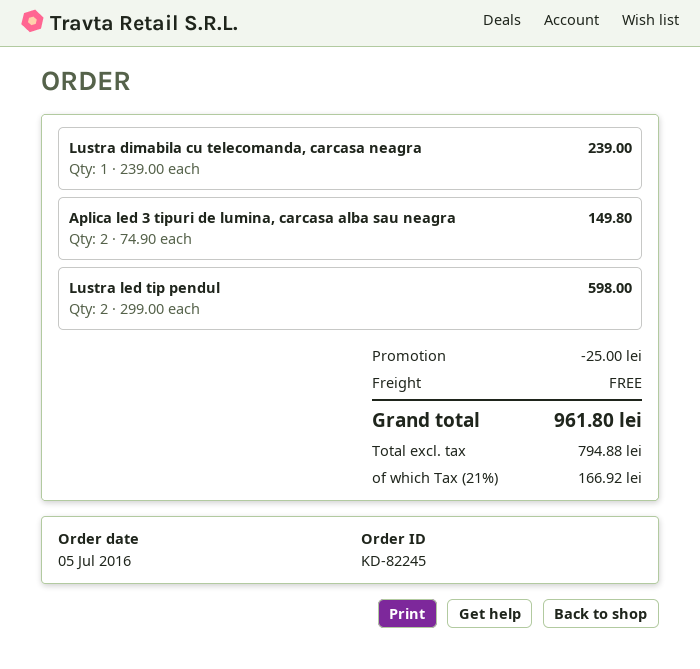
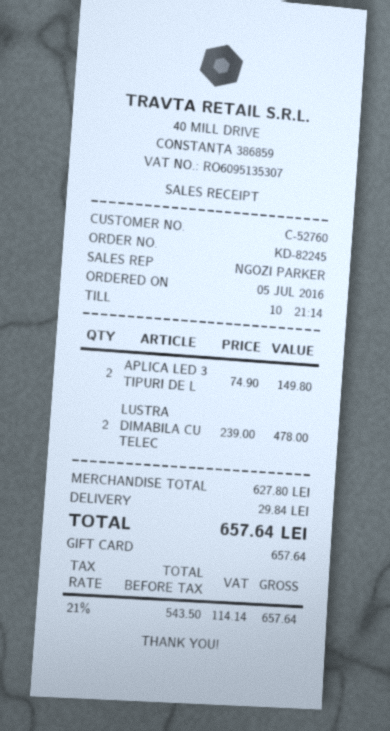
Lustra dimabila cu telecomanda, carcasa neagra: 1 x 239.00 = 239.00 -> 2 x 239.00 = 478.00
Lustra led tip pendul: 2 x 299.00 = 598.00 -> none
discount: 25.00 -> none
shipping: 0.00 -> 29.84
net: 794.88 -> 543.50
tax: 21% = 166.92 -> 21% = 114.14
total: 961.80 -> 657.64

